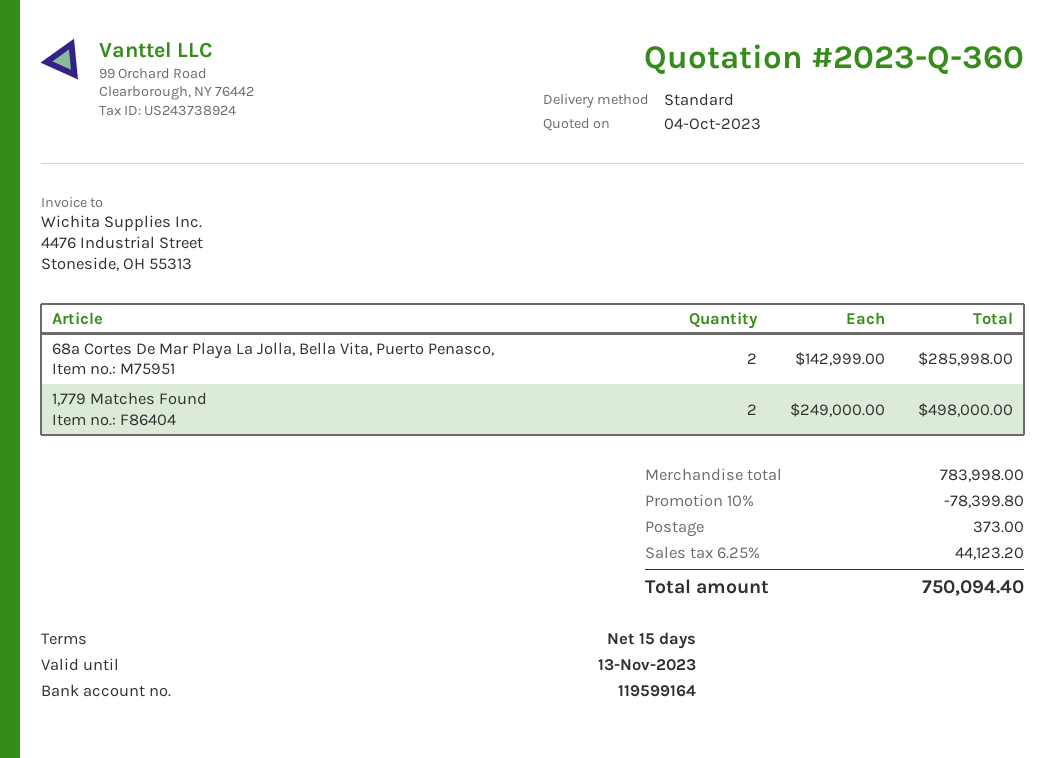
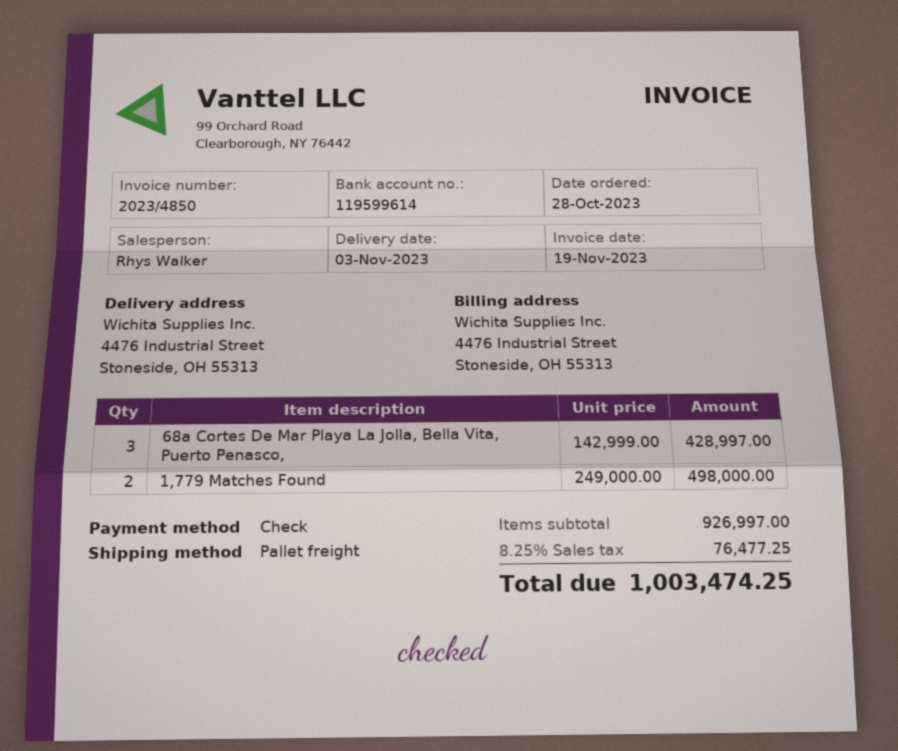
bank account: 119599164 -> 119599614
shipping method: standard -> pallet freight
68a Cortes De Mar Playa La Jolla, Bella Vita, Puerto Penasco,: 2 x 142999.00 = 285998.00 -> 3 x 142999.00 = 428997.00
subtotal: 783998.00 -> 926997.00
discount: 10% = 78399.80 -> none
shipping: 373.00 -> none
tax: 6.25% = 44123.20 -> 8.25% = 76477.25
total: 750094.40 -> 1003474.25

